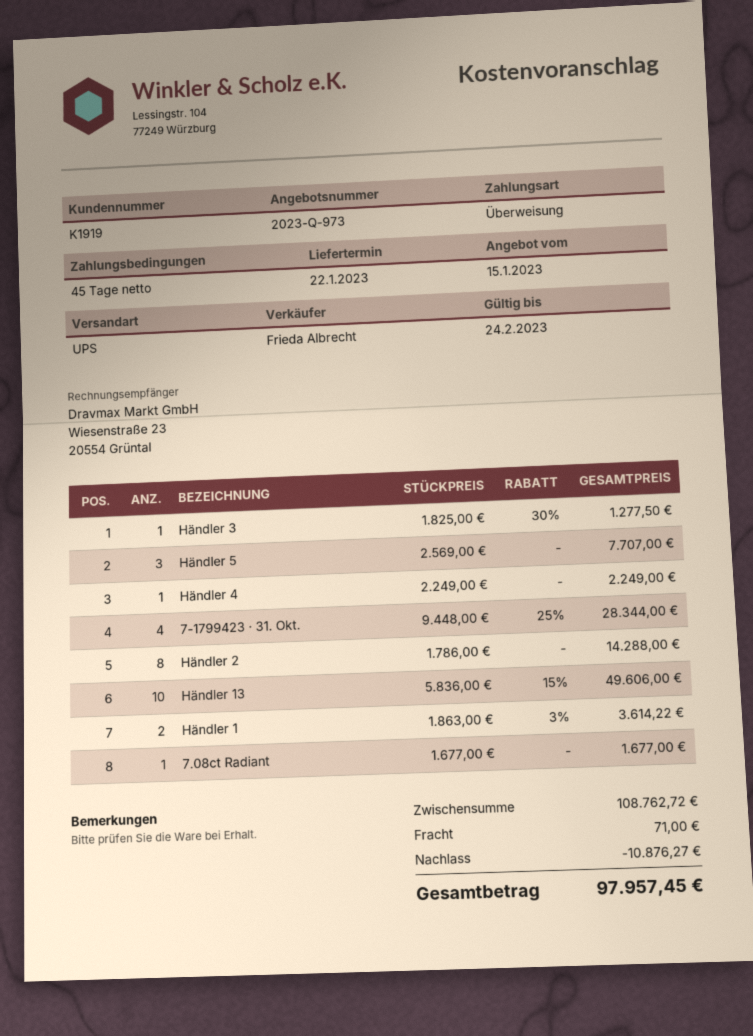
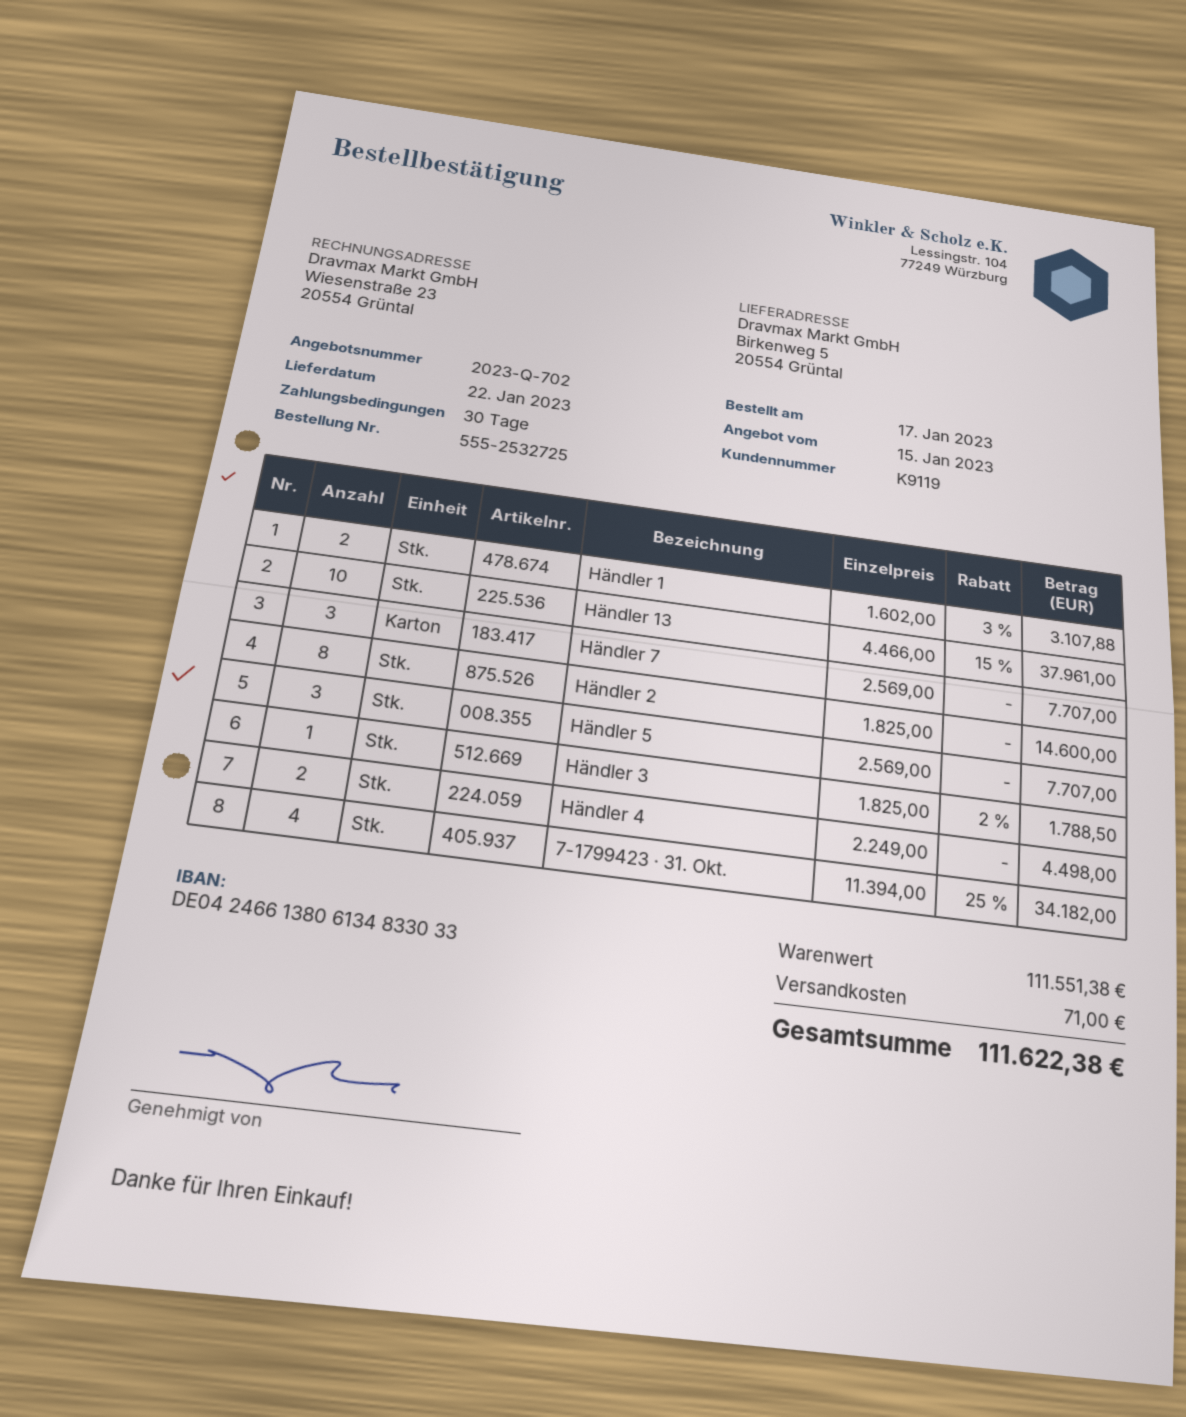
quote number: 2023-Q-973 -> 2023-Q-702
payment terms: 45 days -> 30 days
customer number: K1919 -> K9119
Händler 3: 1 x 1825.00 - 30% = 1277.50 -> 1 x 1825.00 - 2% = 1788.50
Händler 4: 1 x 2249.00 = 2249.00 -> 2 x 2249.00 = 4498.00
7-1799423 · 31. Okt.: 4 x 9448.00 - 25% = 28344.00 -> 4 x 11394.00 - 25% = 34182.00
Händler 2: 8 x 1786.00 = 14288.00 -> 8 x 1825.00 = 14600.00
Händler 13: 10 x 5836.00 - 15% = 49606.00 -> 10 x 4466.00 - 15% = 37961.00
Händler 1: 2 x 1863.00 - 3% = 3614.22 -> 2 x 1602.00 - 3% = 3107.88
7.08ct Radiant: 1 x 1677.00 = 1677.00 -> none
Händler 7: none -> 3 x 2569.00 = 7707.00
subtotal: 108762.72 -> 111551.38
discount: 10876.27 -> none
total: 97957.45 -> 111622.38

